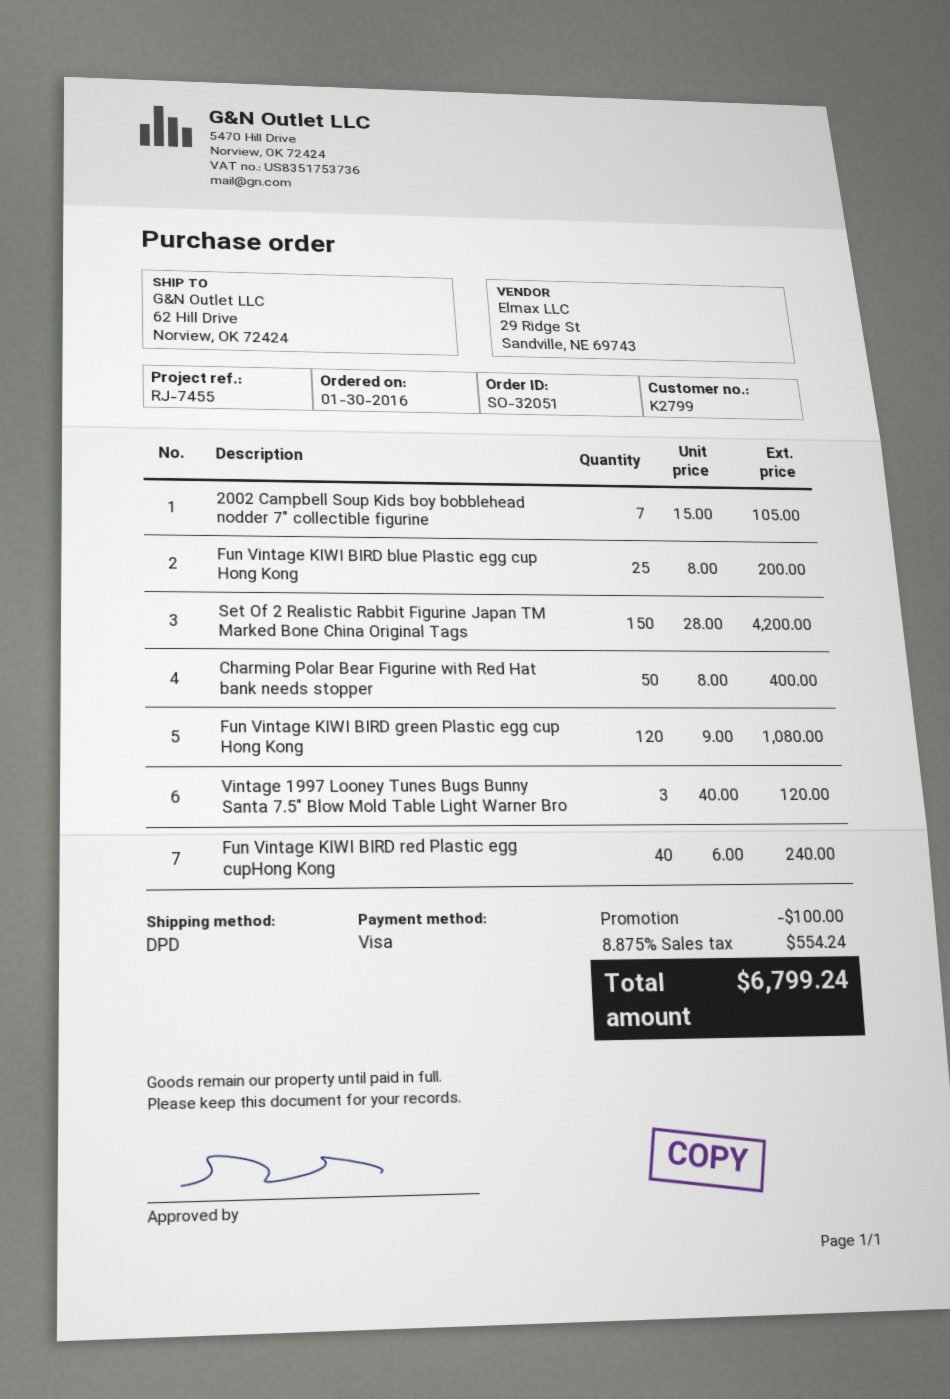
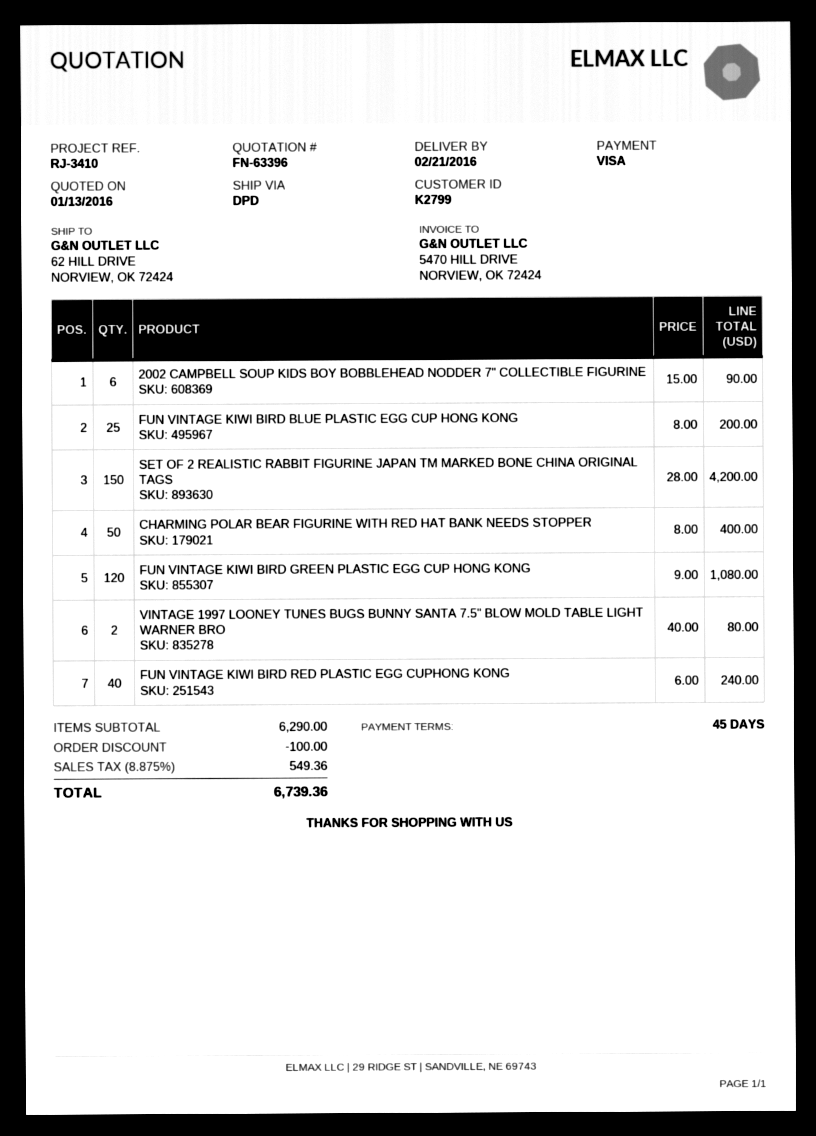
reference: RJ-7455 -> RJ-3410
2002 Campbell Soup Kids boy bobblehead nodder 7" collectible figurine: 7 x 15.00 = 105.00 -> 6 x 15.00 = 90.00
Vintage 1997 Looney Tunes Bugs Bunny Santa 7.5" Blow Mold Table Light Warner Bro: 3 x 40.00 = 120.00 -> 2 x 40.00 = 80.00
tax: 8.875% = 554.24 -> 8.875% = 549.36
total: 6799.24 -> 6739.36

